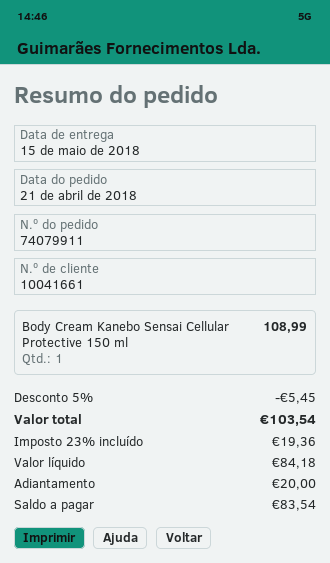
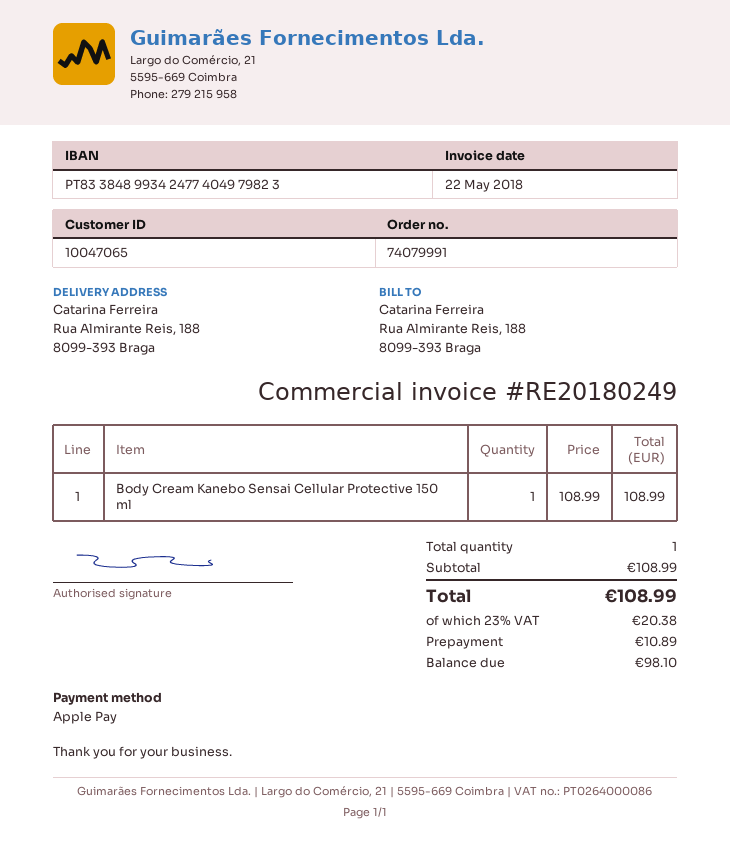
order number: 74079911 -> 74079991
customer number: 10041661 -> 10047065
discount: 5% = 5.45 -> none
tax: 23% = 19.36 -> 23% = 20.38
total: 103.54 -> 108.99
deposit: 20.00 -> 10.89
balance: 83.54 -> 98.10

